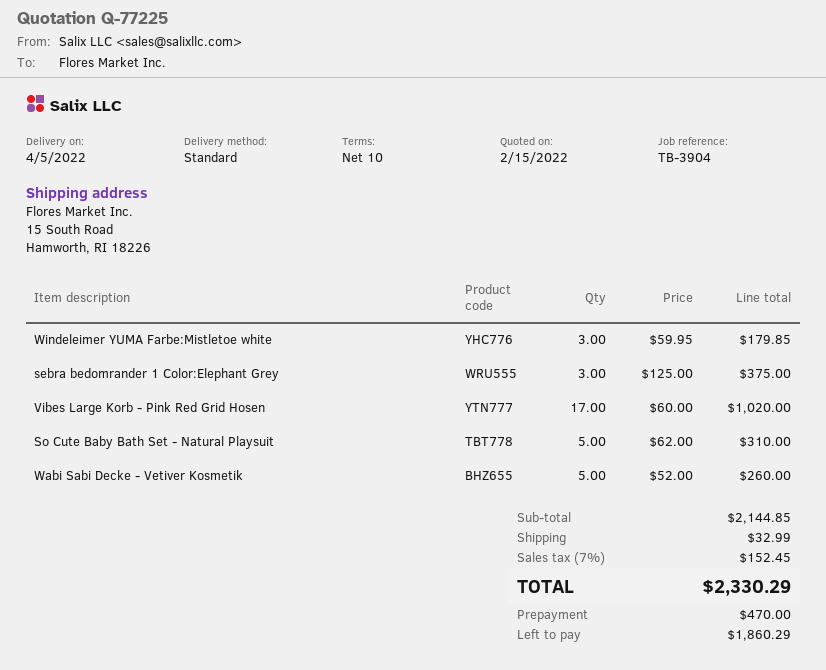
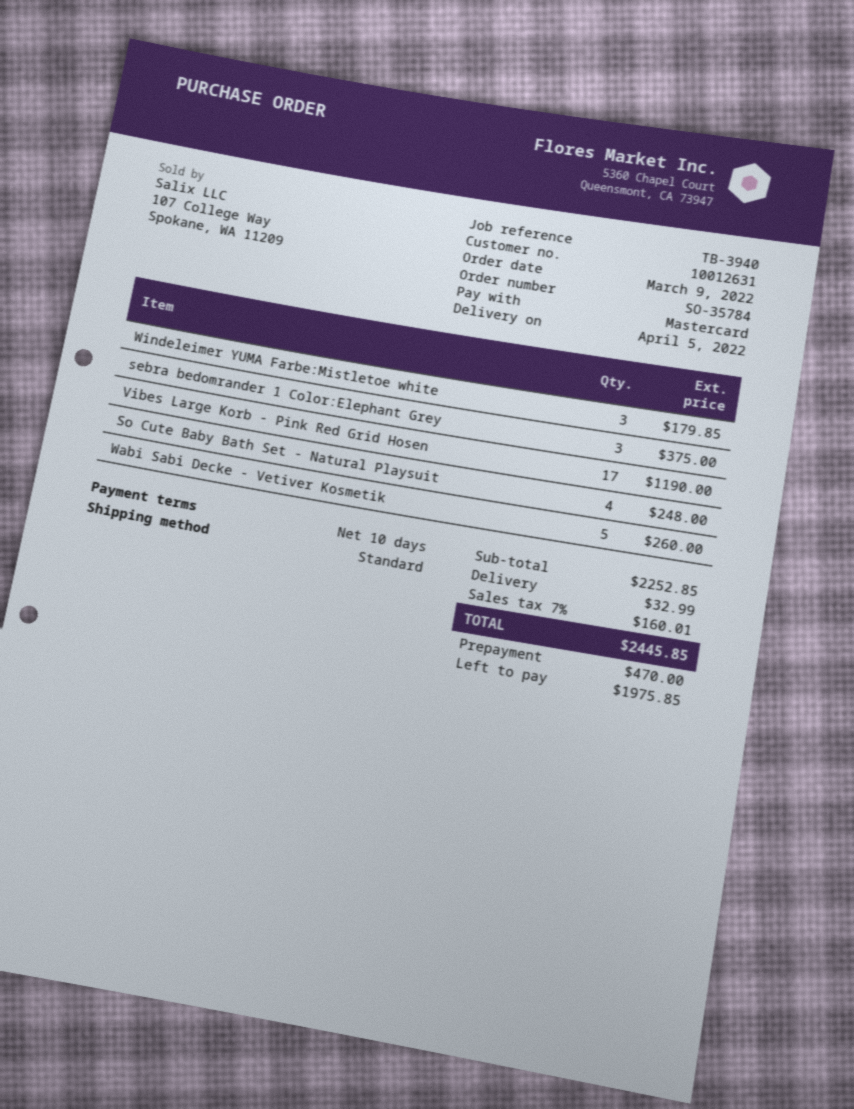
reference: TB-3904 -> TB-3940
Vibes Large Korb - Pink Red Grid Hosen: 17 for 1020.00 -> 17 for 1190.00
So Cute Baby Bath Set - Natural Playsuit: 5 for 310.00 -> 4 for 248.00
subtotal: 2144.85 -> 2252.85
tax: 7% = 152.45 -> 7% = 160.01
total: 2330.29 -> 2445.85
balance: 1860.29 -> 1975.85

